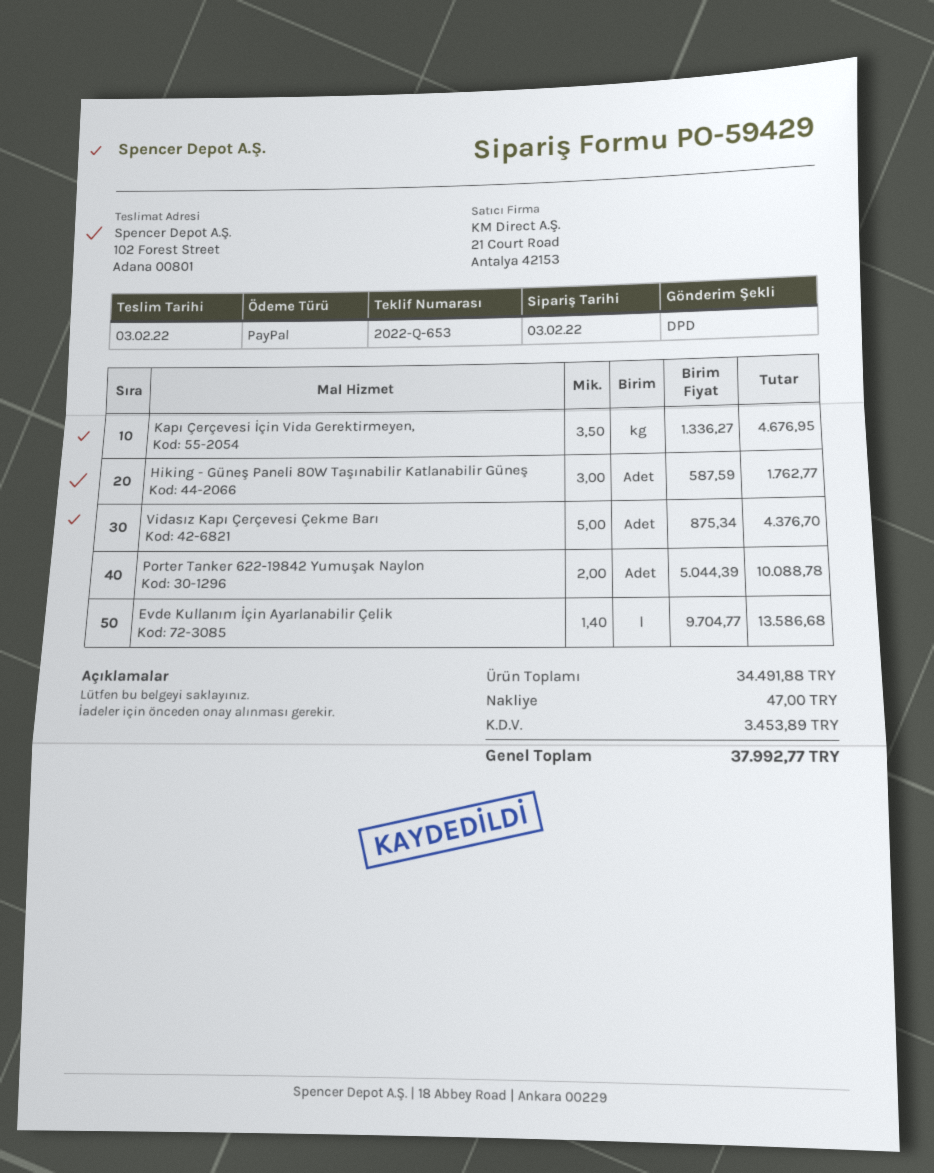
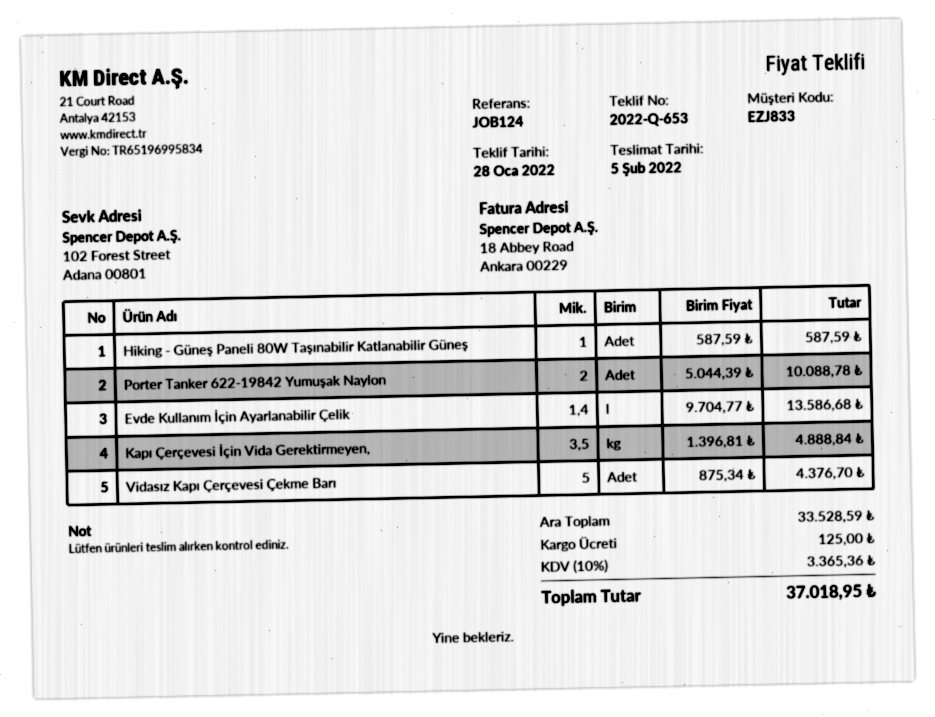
delivery date: 2022-02-03 -> 2022-02-05
Kapı Çerçevesi İçin Vida Gerektirmeyen,: 3.5 x 1336.27 = 4676.95 -> 3.5 x 1396.81 = 4888.84
Hiking - Güneş Paneli 80W Taşınabilir Katlanabilir Güneş: 3 x 587.59 = 1762.77 -> 1 x 587.59 = 587.59
subtotal: 34491.88 -> 33528.59
shipping: 47.00 -> 125.00
tax: 3453.89 -> 3365.36
total: 37992.77 -> 37018.95

